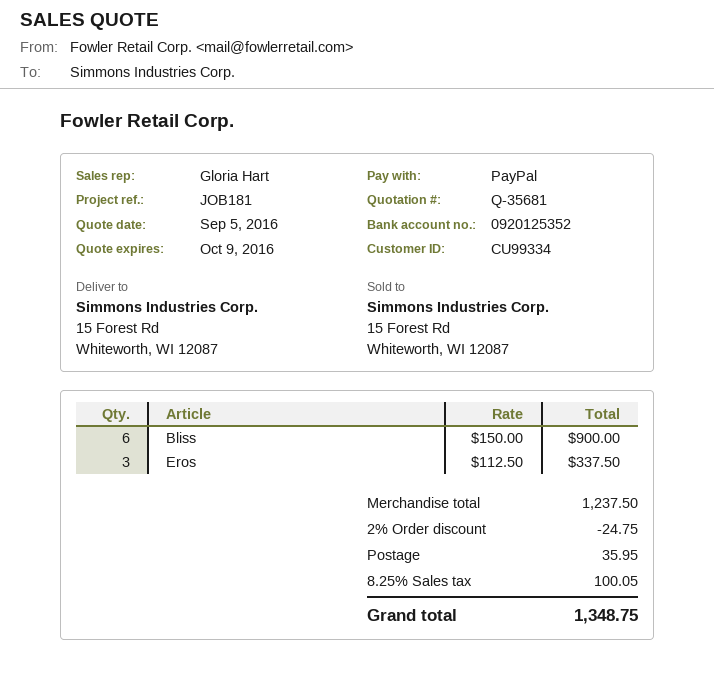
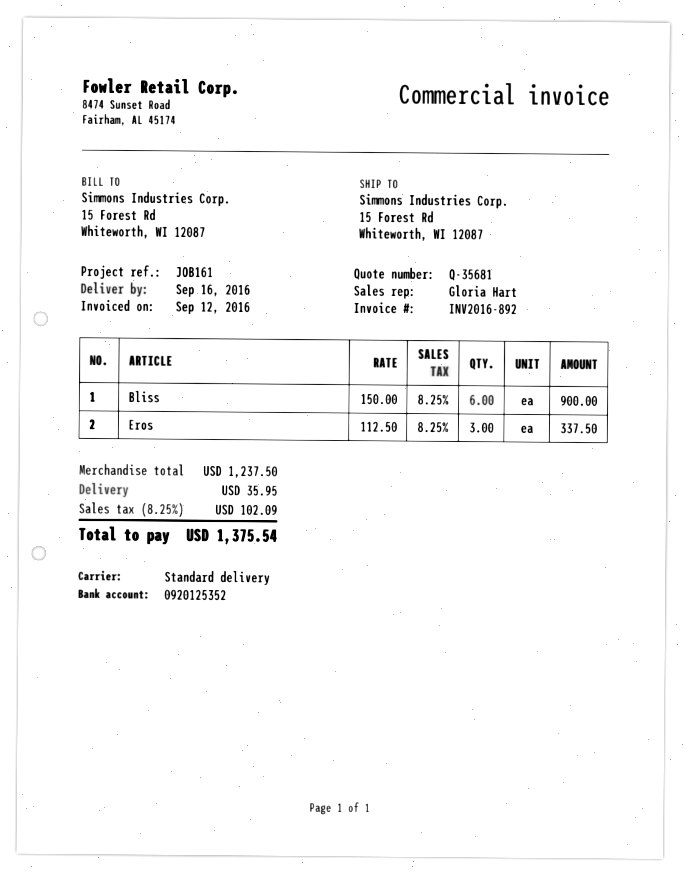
reference: JOB181 -> JOB161
discount: 2% = 24.75 -> none
tax: 8.25% = 100.05 -> 8.25% = 102.09
total: 1348.75 -> 1375.54

